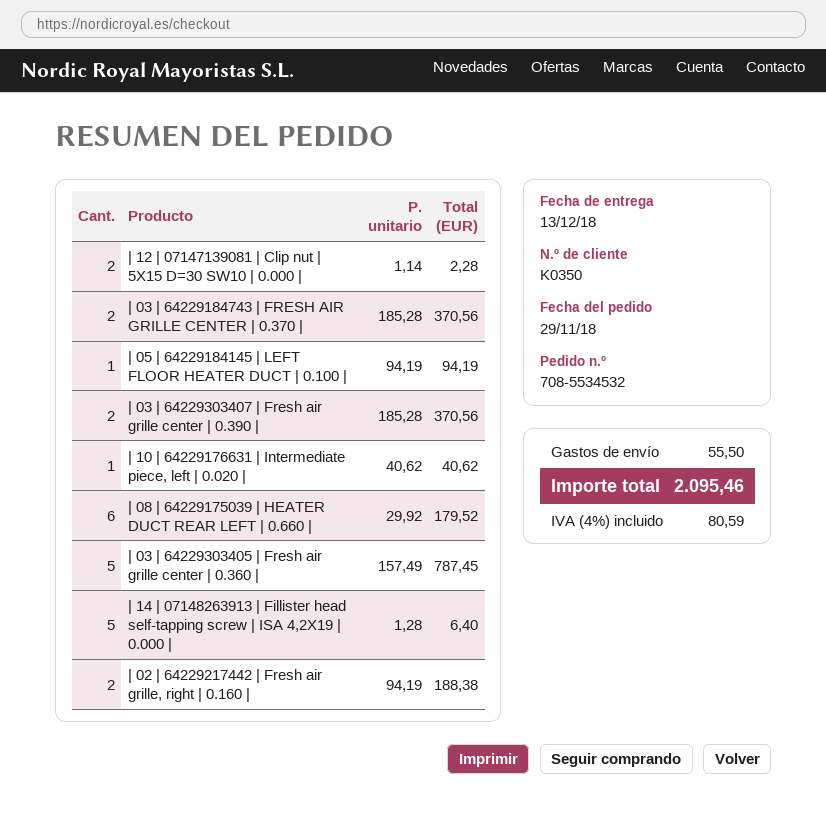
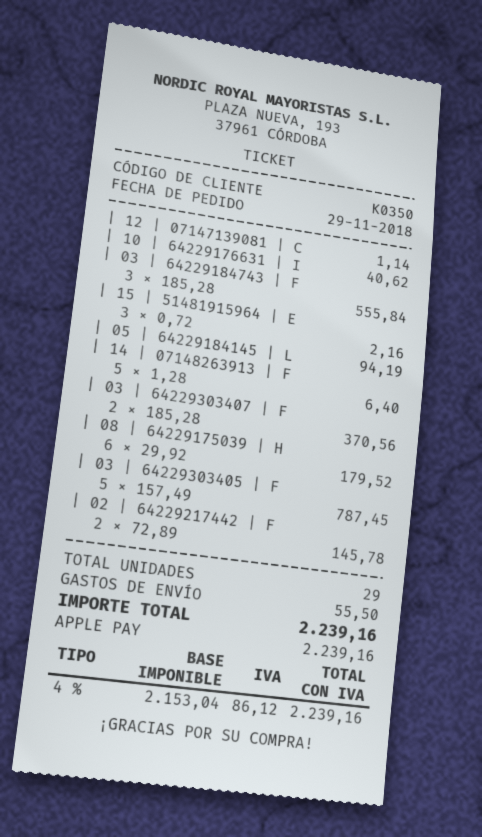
| 12 | 07147139081 | Clip nut | 5X15 D=30 SW10 | 0.000 |: 2 x 1.14 = 2.28 -> 1 x 1.14 = 1.14
| 03 | 64229184743 | FRESH AIR GRILLE CENTER | 0.370 |: 2 x 185.28 = 370.56 -> 3 x 185.28 = 555.84
| 02 | 64229217442 | Fresh air grille, right | 0.160 |: 2 x 94.19 = 188.38 -> 2 x 72.89 = 145.78
| 15 | 51481915964 | E: none -> 3 x 0.72 = 2.16
tax: 4% = 80.59 -> 4% = 86.12
total: 2095.46 -> 2239.16

